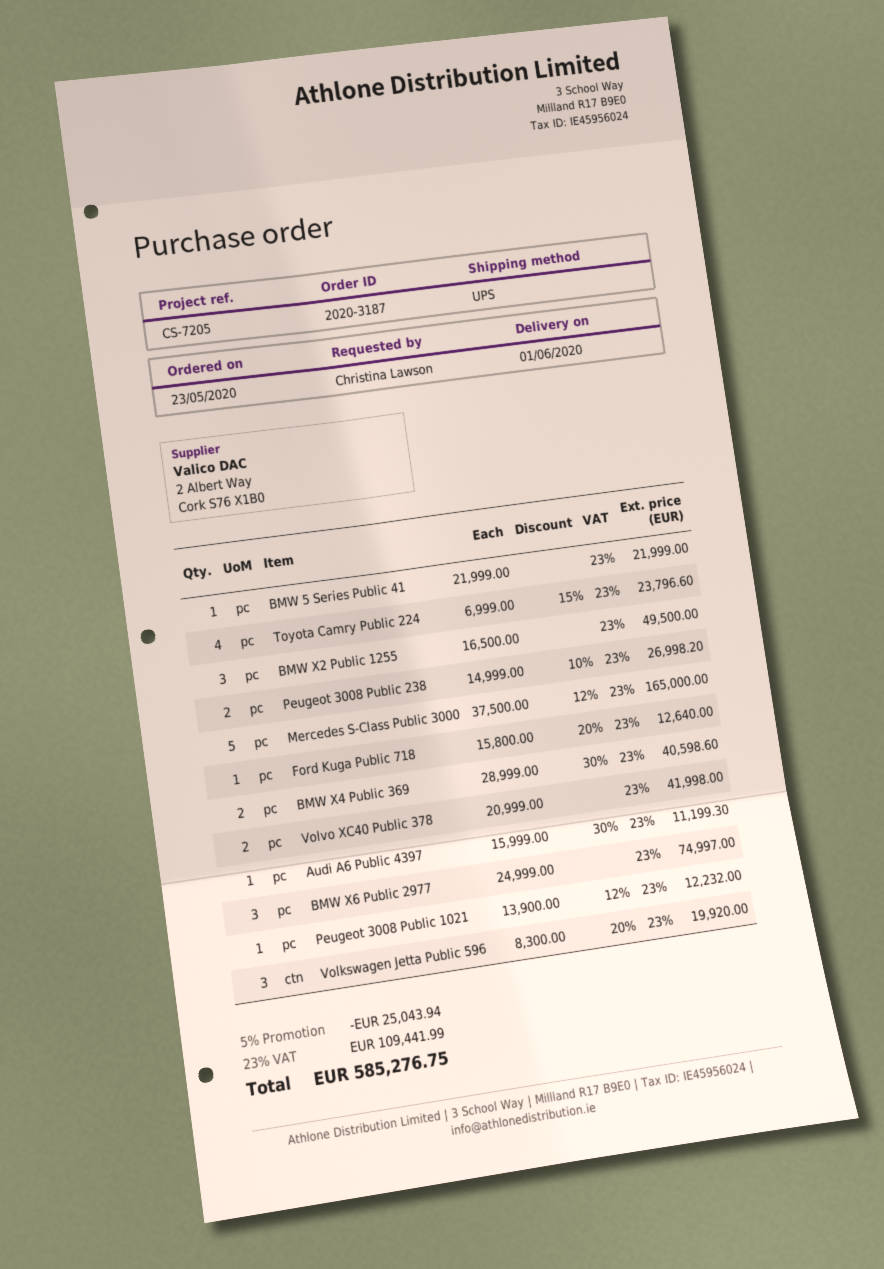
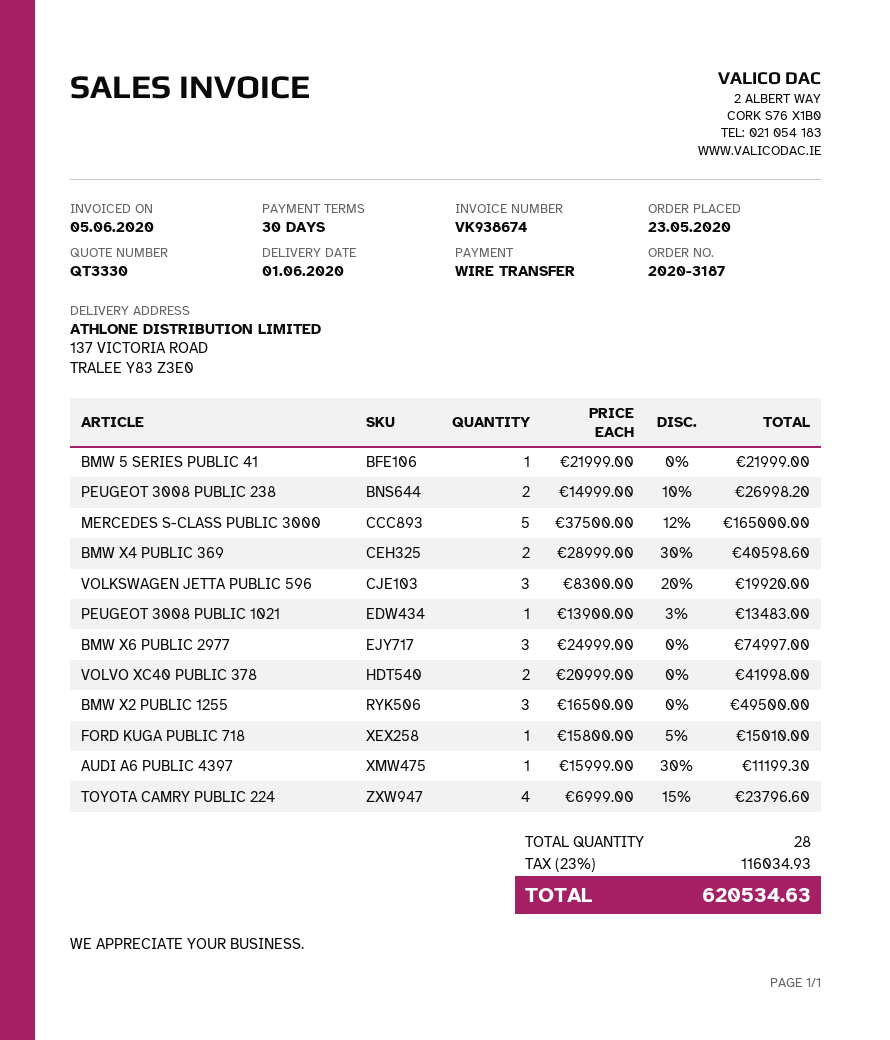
Ford Kuga Public 718: 1 x 15800.00 - 20% = 12640.00 -> 1 x 15800.00 - 5% = 15010.00
Peugeot 3008 Public 1021: 1 x 13900.00 - 12% = 12232.00 -> 1 x 13900.00 - 3% = 13483.00
discount: 5% = 25043.94 -> none
tax: 23% = 109441.99 -> 23% = 116034.93
total: 585276.75 -> 620534.63

